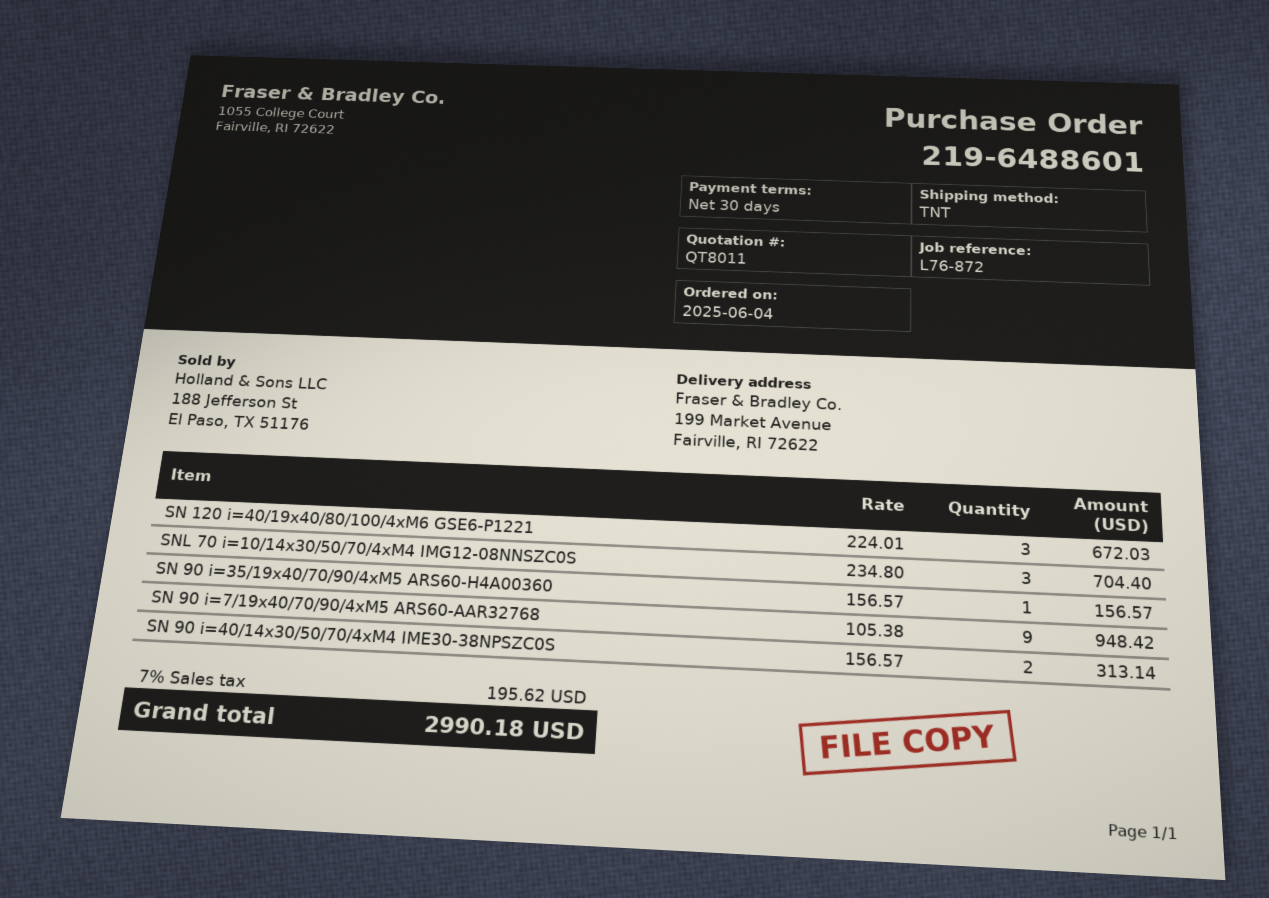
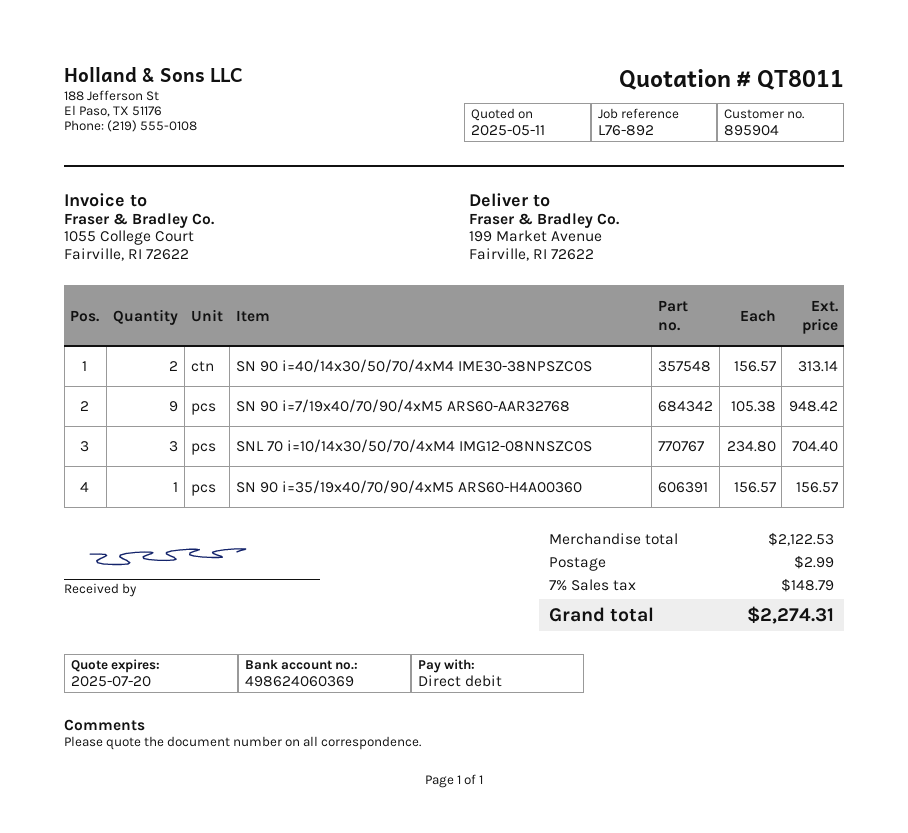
reference: L76-872 -> L76-892
SN 120 i=40/19x40/80/100/4xM6 GSE6-P1221: 3 x 224.01 = 672.03 -> none
shipping: none -> 2.99
tax: 7% = 195.62 -> 7% = 148.79
total: 2990.18 -> 2274.31

